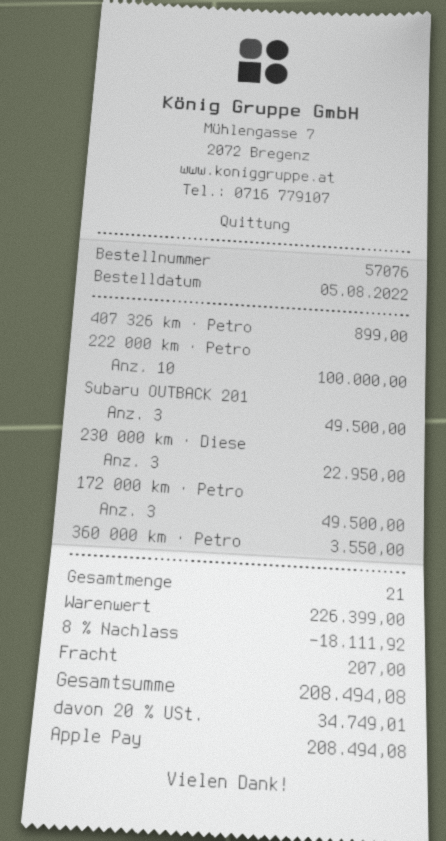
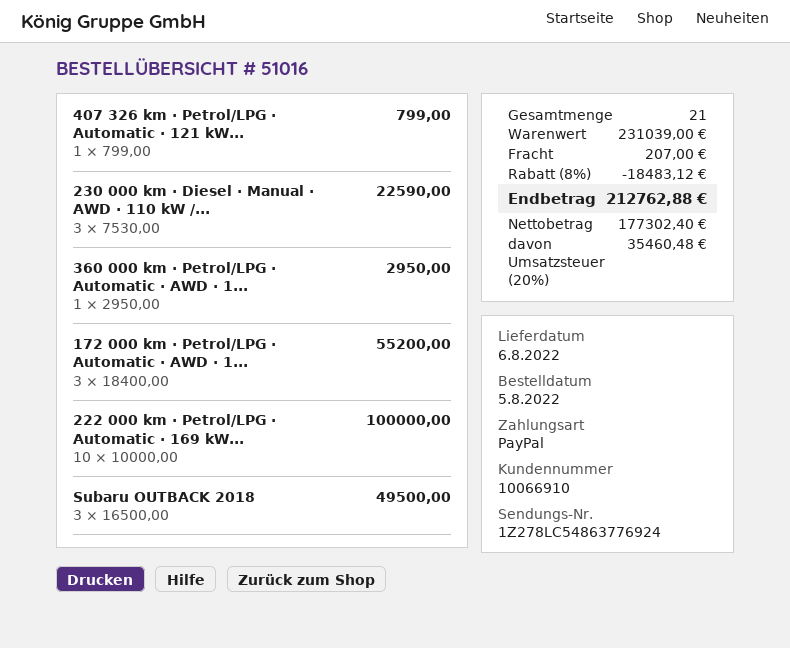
order number: 57076 -> 51016
payment method: Apple Pay -> PayPal
407 326 km · Petro: 1 for 899.00 -> 1 for 799.00
230 000 km · Diese: 3 for 22950.00 -> 3 for 22590.00
172 000 km · Petro: 3 for 49500.00 -> 3 for 55200.00
360 000 km · Petro: 1 for 3550.00 -> 1 for 2950.00
subtotal: 226399.00 -> 231039.00
discount: 8% = 18111.92 -> 8% = 18483.12
tax: 20% = 34749.01 -> 20% = 35460.48
total: 208494.08 -> 212762.88

